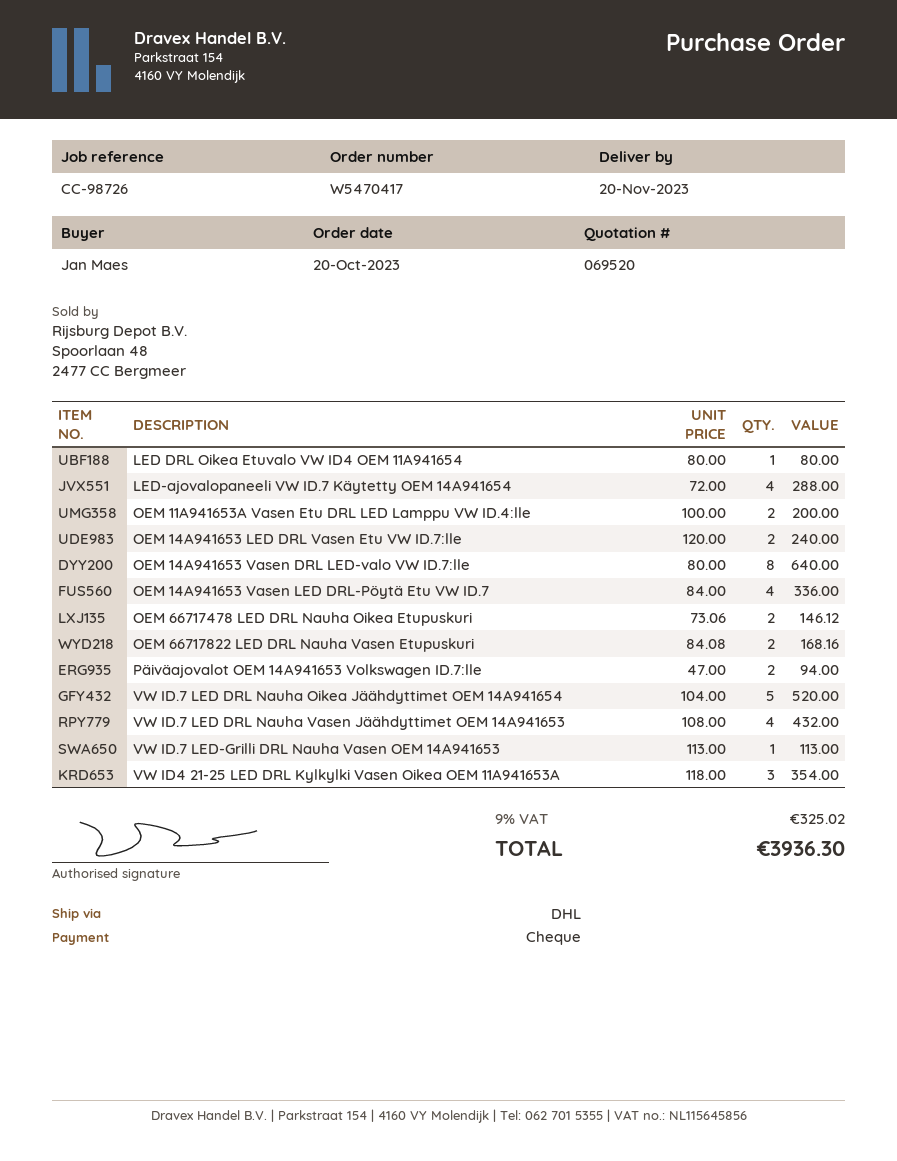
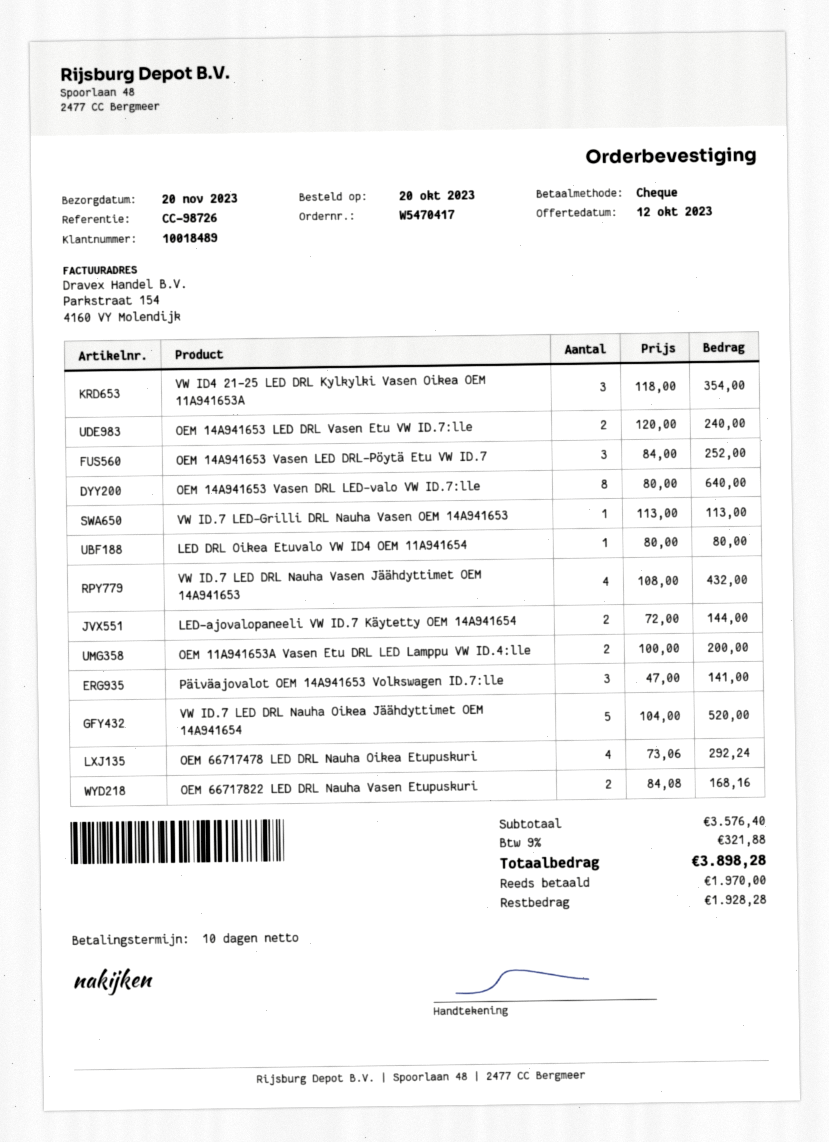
LED-ajovalopaneeli VW ID.7 Käytetty OEM 14A941654: 4 x 72.00 = 288.00 -> 2 x 72.00 = 144.00
OEM 14A941653 Vasen LED DRL-Pöytä Etu VW ID.7: 4 x 84.00 = 336.00 -> 3 x 84.00 = 252.00
OEM 66717478 LED DRL Nauha Oikea Etupuskuri: 2 x 73.06 = 146.12 -> 4 x 73.06 = 292.24
Päiväajovalot OEM 14A941653 Volkswagen ID.7:lle: 2 x 47.00 = 94.00 -> 3 x 47.00 = 141.00
tax: 9% = 325.02 -> 9% = 321.88
total: 3936.30 -> 3898.28

